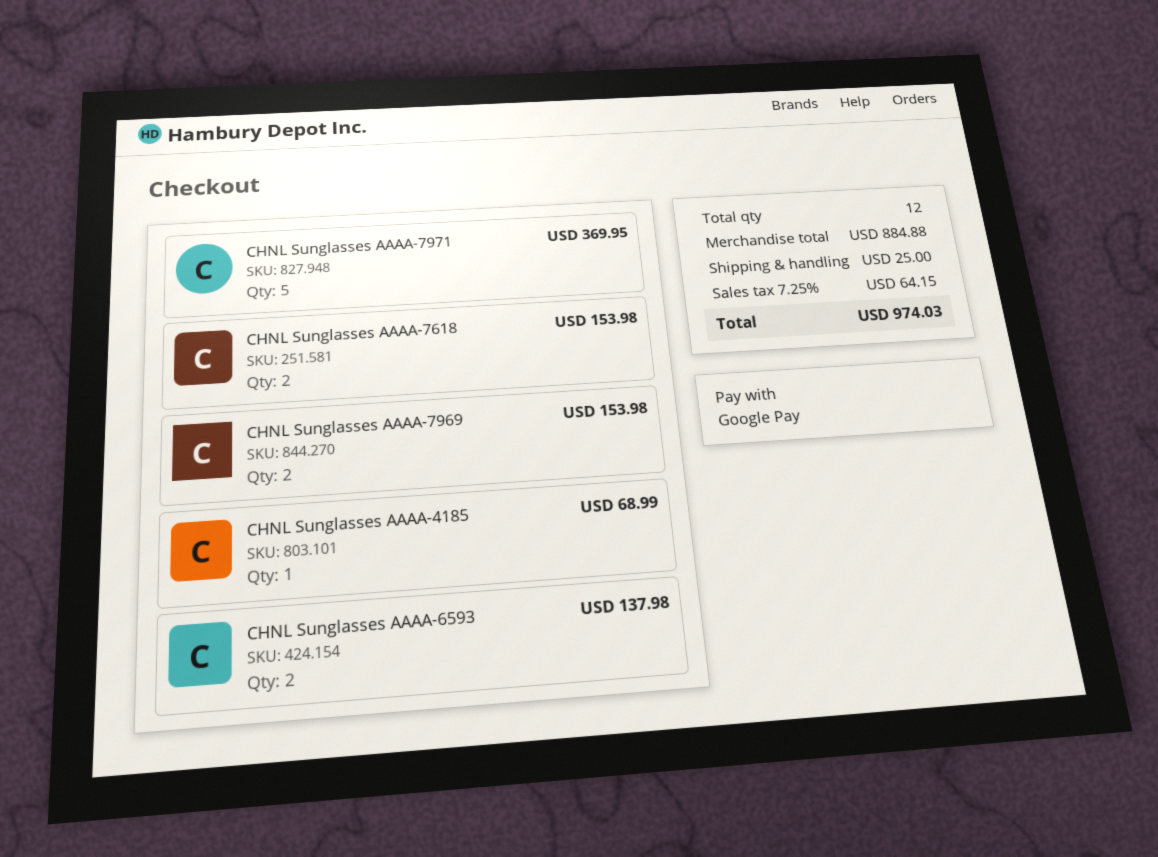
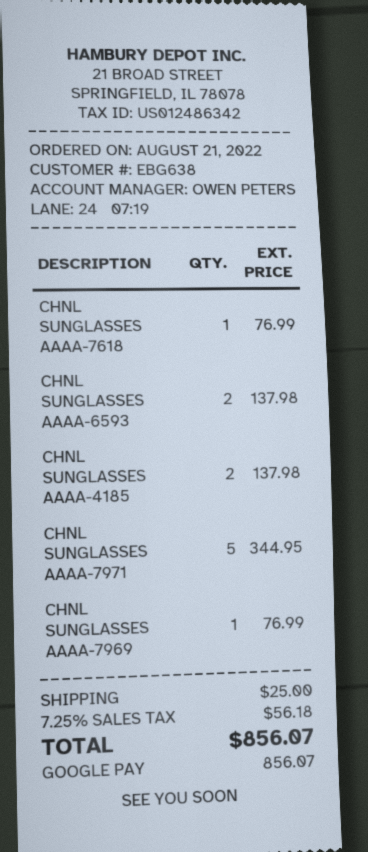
CHNL Sunglasses AAAA-7971: 5 for 369.95 -> 5 for 344.95
CHNL Sunglasses AAAA-7618: 2 for 153.98 -> 1 for 76.99
CHNL Sunglasses AAAA-7969: 2 for 153.98 -> 1 for 76.99
CHNL Sunglasses AAAA-4185: 1 for 68.99 -> 2 for 137.98
tax: 7.25% = 64.15 -> 7.25% = 56.18
total: 974.03 -> 856.07

